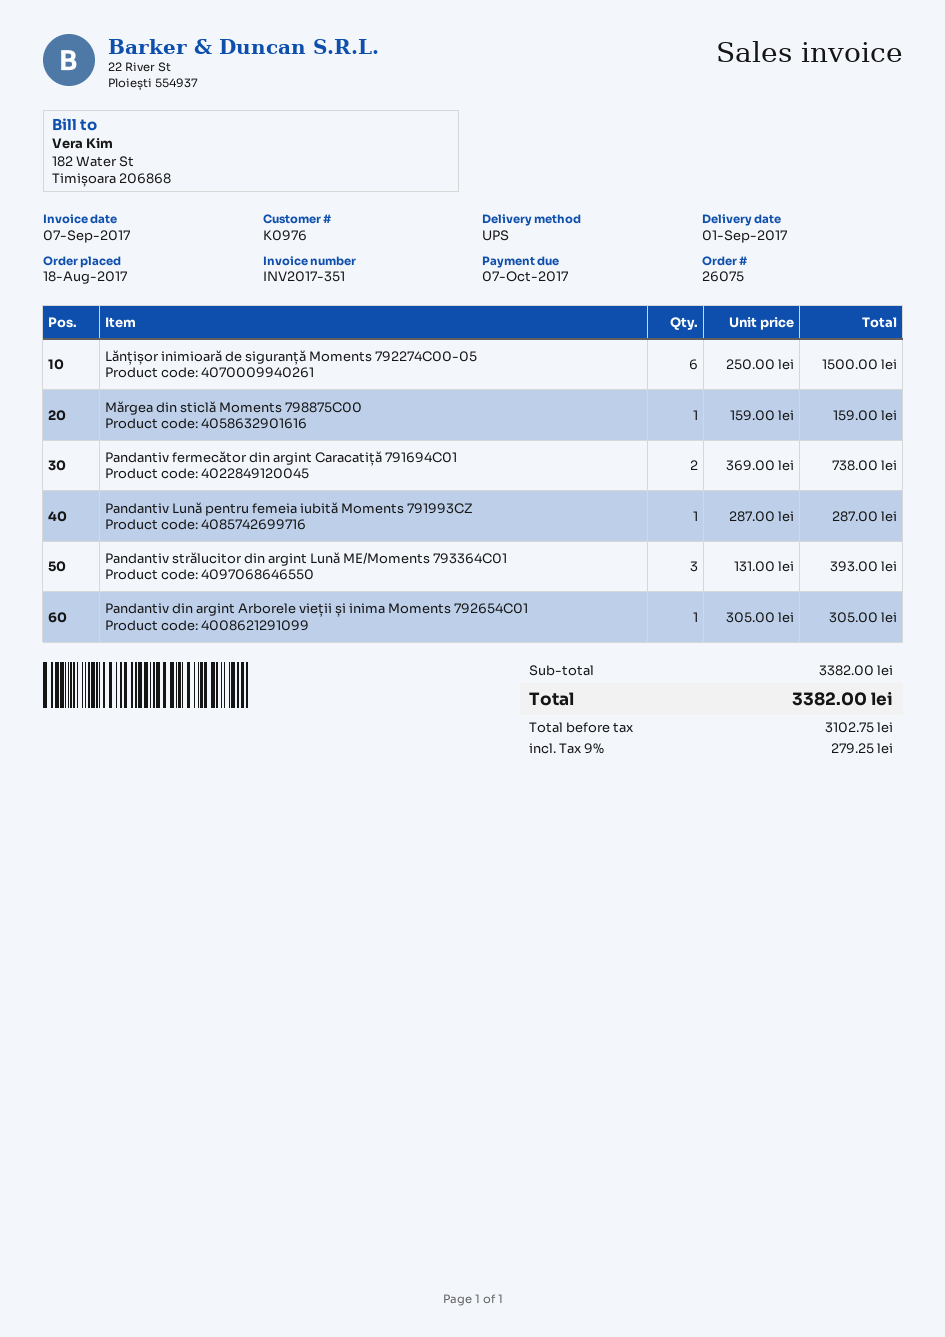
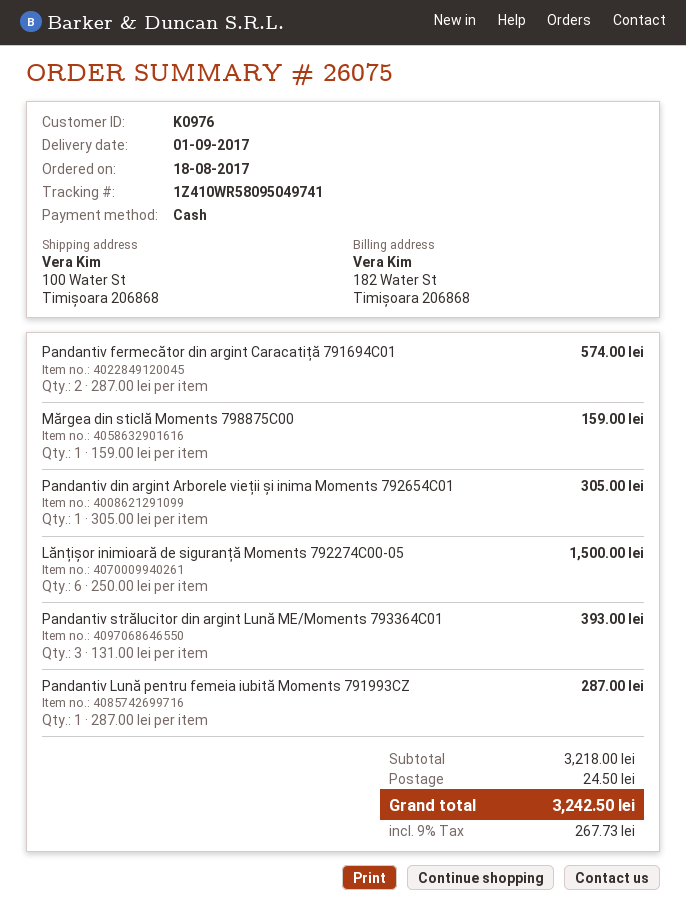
Pandantiv fermecător din argint Caracatiță 791694C01: 2 x 369.00 = 738.00 -> 2 x 287.00 = 574.00
subtotal: 3382.00 -> 3218.00
shipping: none -> 24.50
tax: 9% = 279.25 -> 9% = 267.73
total: 3382.00 -> 3242.50

